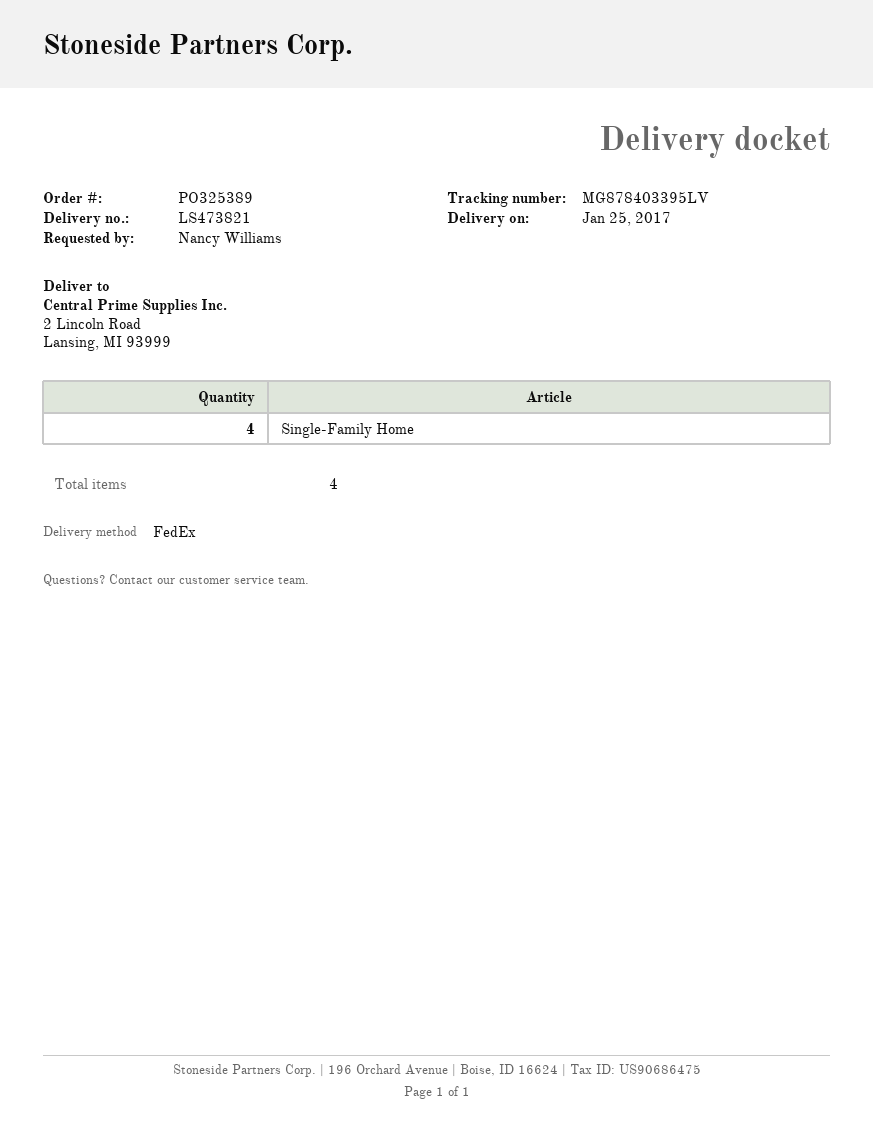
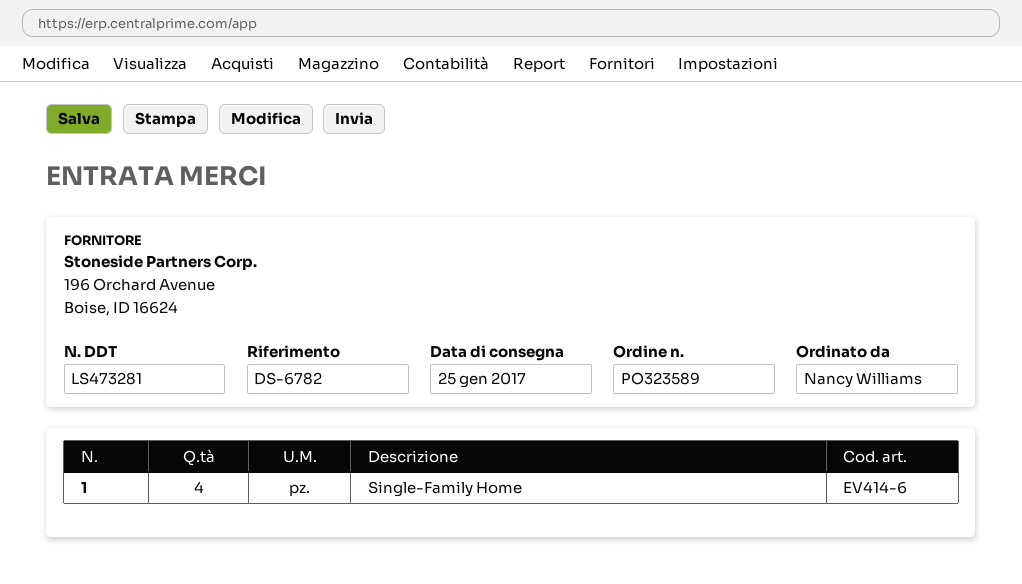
order number: PO325389 -> PO323589
delivery note number: LS473821 -> LS473281

